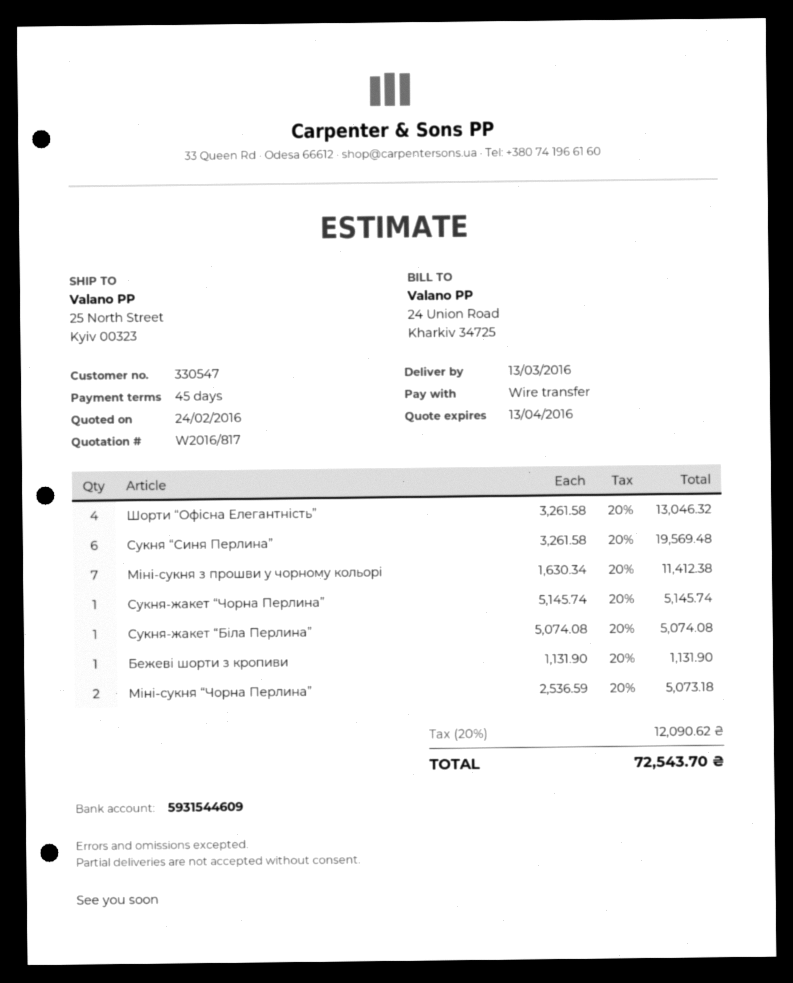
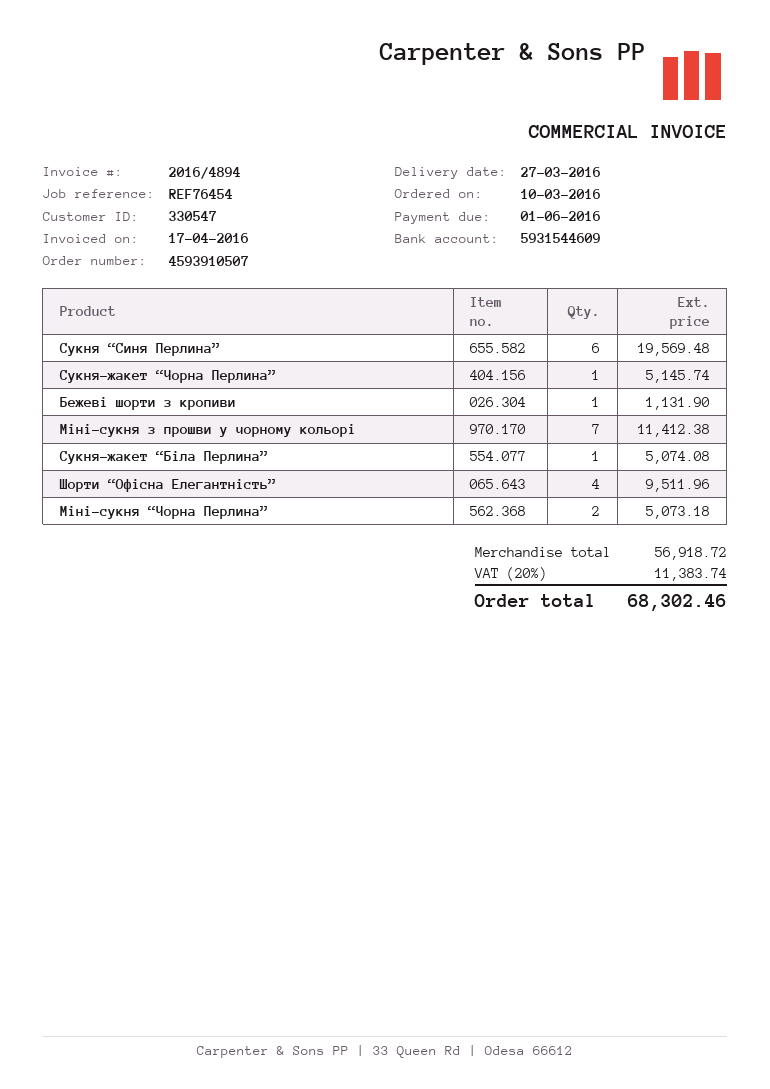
delivery date: 2016-03-13 -> 2016-03-27
Шорти “Офісна Елегантність”: 4 for 13046.32 -> 4 for 9511.96
tax: 20% = 12090.62 -> 20% = 11383.74
total: 72543.70 -> 68302.46

